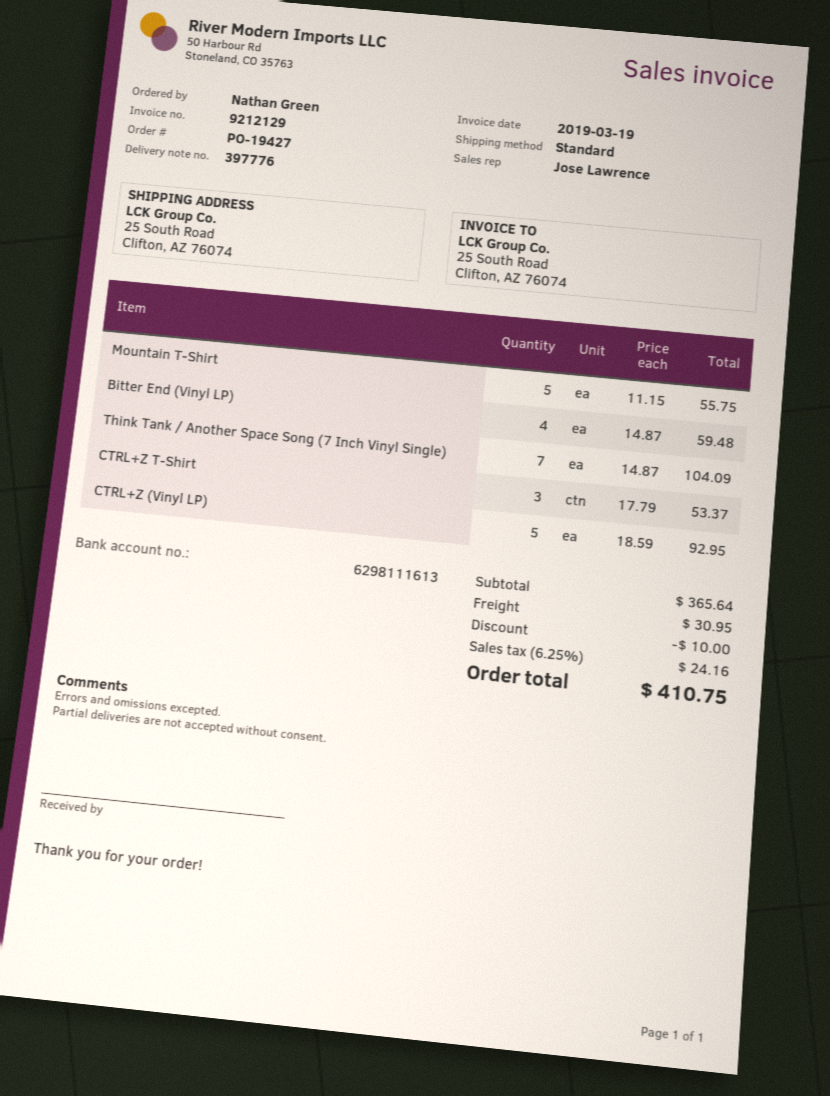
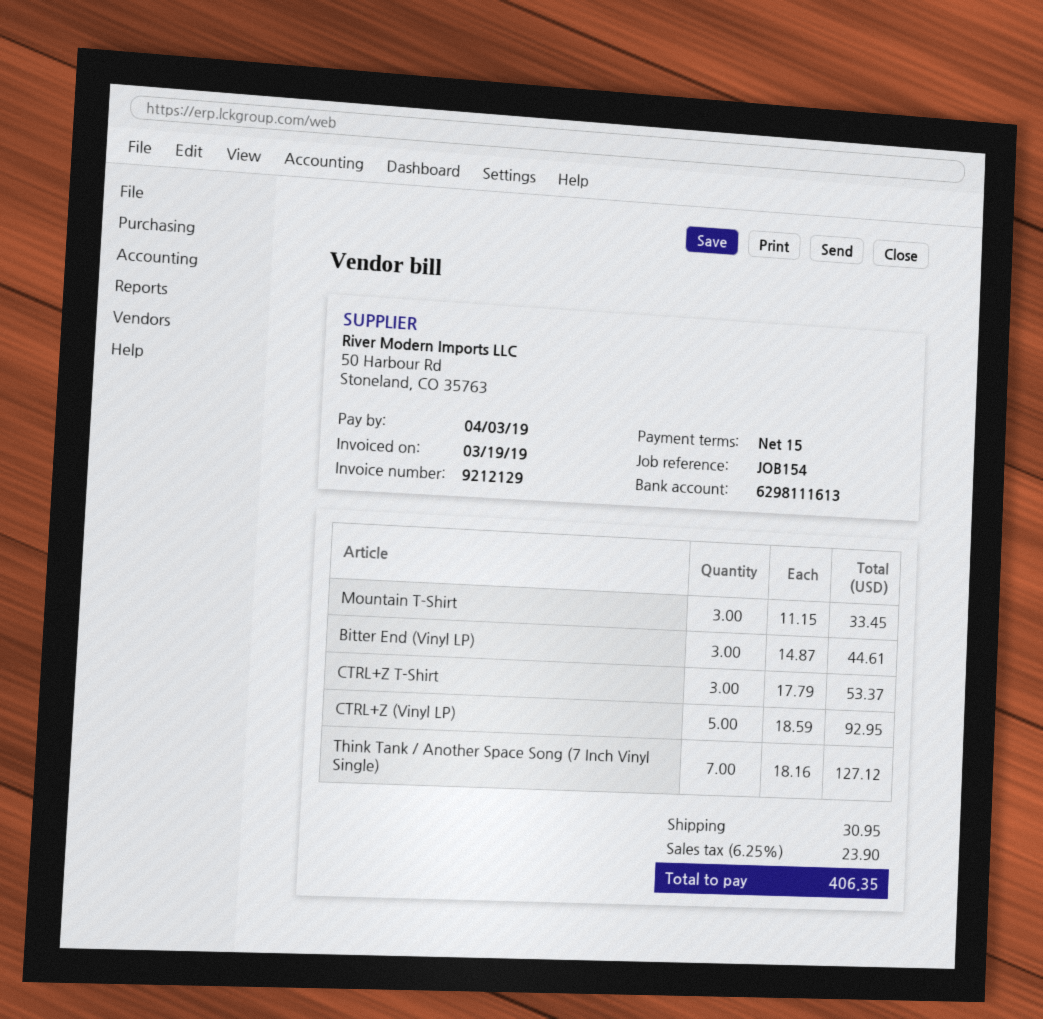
Mountain T-Shirt: 5 x 11.15 = 55.75 -> 3 x 11.15 = 33.45
Bitter End (Vinyl LP): 4 x 14.87 = 59.48 -> 3 x 14.87 = 44.61
Think Tank / Another Space Song (7 Inch Vinyl Single): 7 x 14.87 = 104.09 -> 7 x 18.16 = 127.12
discount: 10.00 -> none
tax: 6.25% = 24.16 -> 6.25% = 23.90
total: 410.75 -> 406.35

